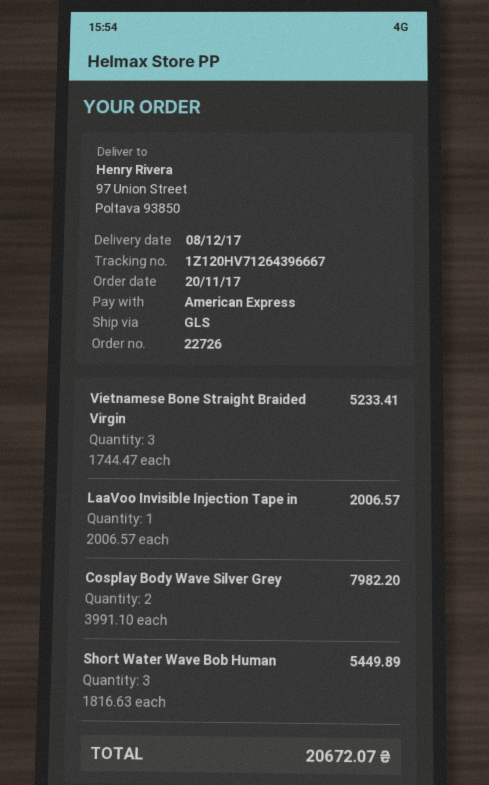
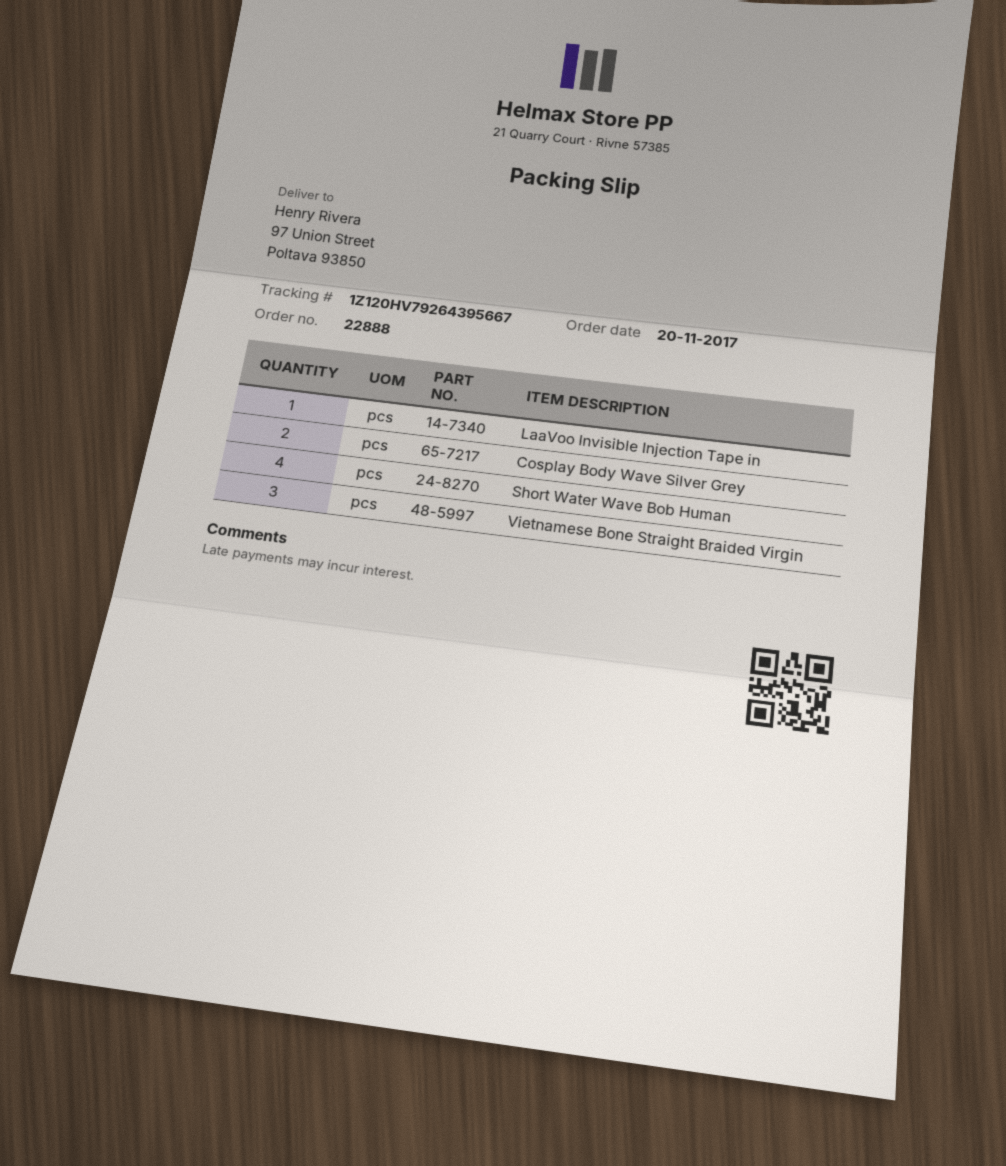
order number: 22726 -> 22888
tracking number: 1Z120HV71264396667 -> 1Z120HV79264395667
Short Water Wave Bob Human: 3 -> 4

